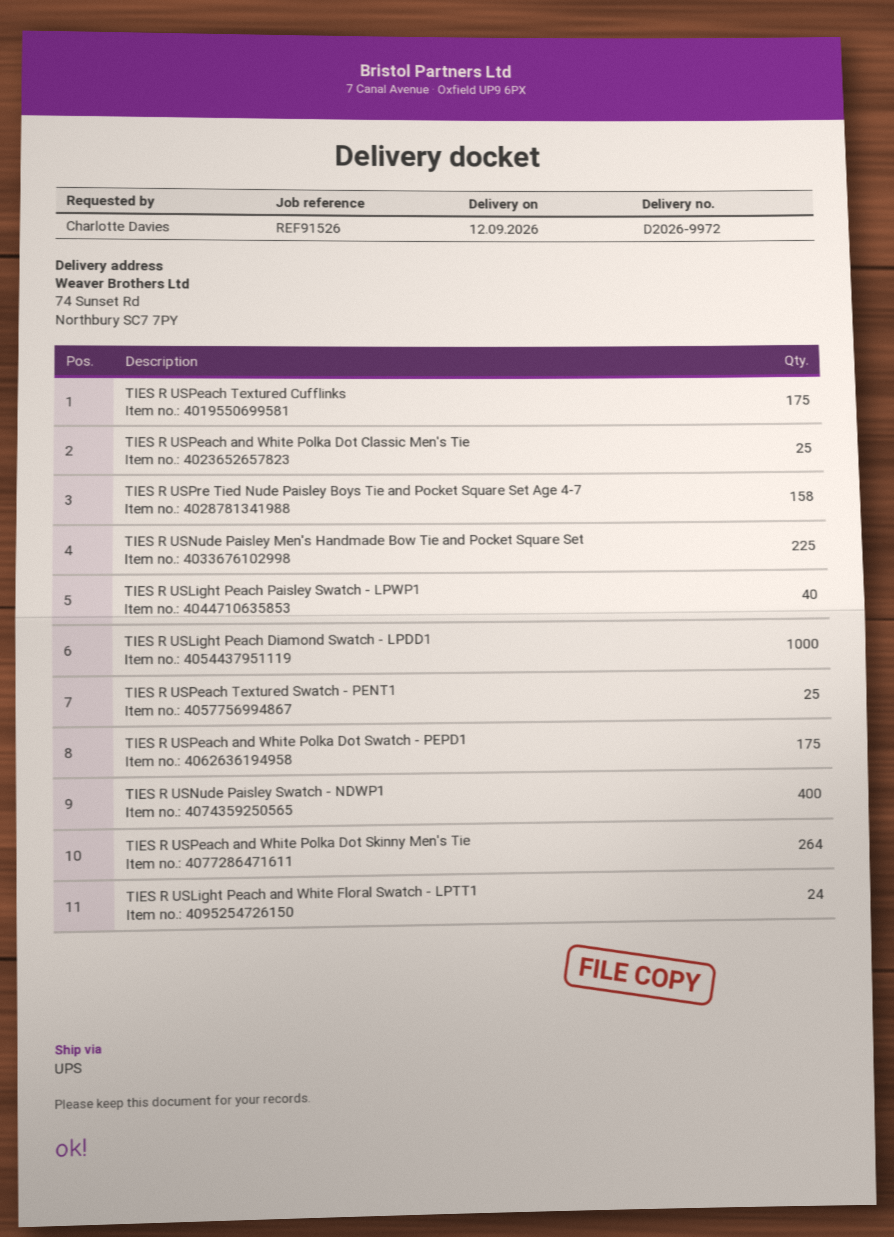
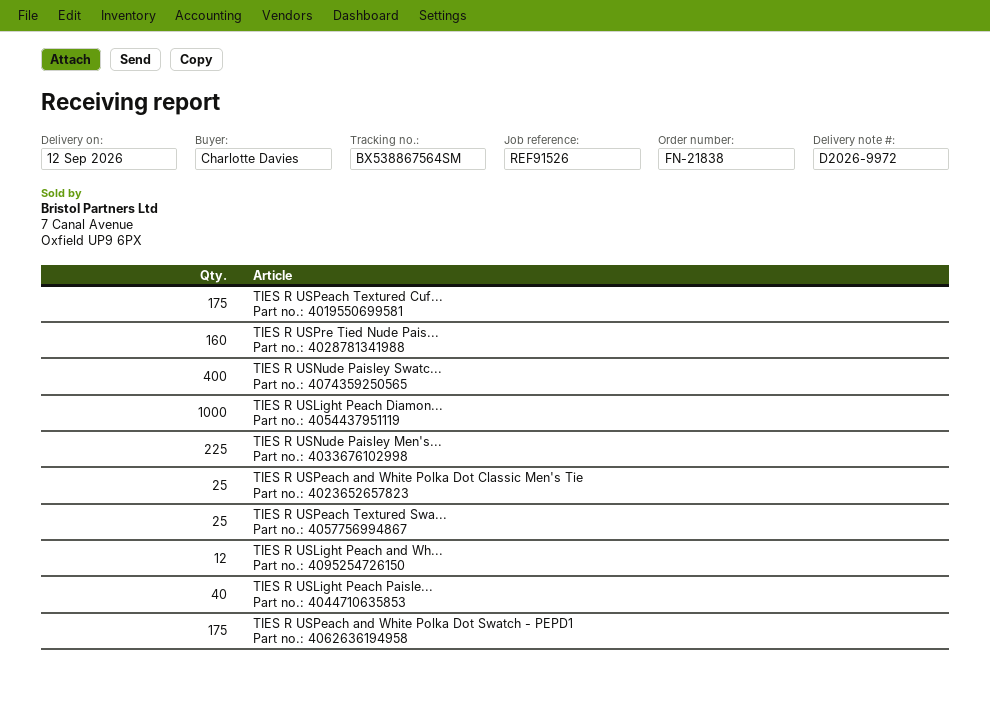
TIES R USPre Tied Nude Paisley Boys Tie and Pocket Square Set Age 4-7: 158 -> 160
TIES R USPeach and White Polka Dot Skinny Men's Tie: 264 -> none
TIES R USLight Peach and White Floral Swatch - LPTT1: 24 -> 12

